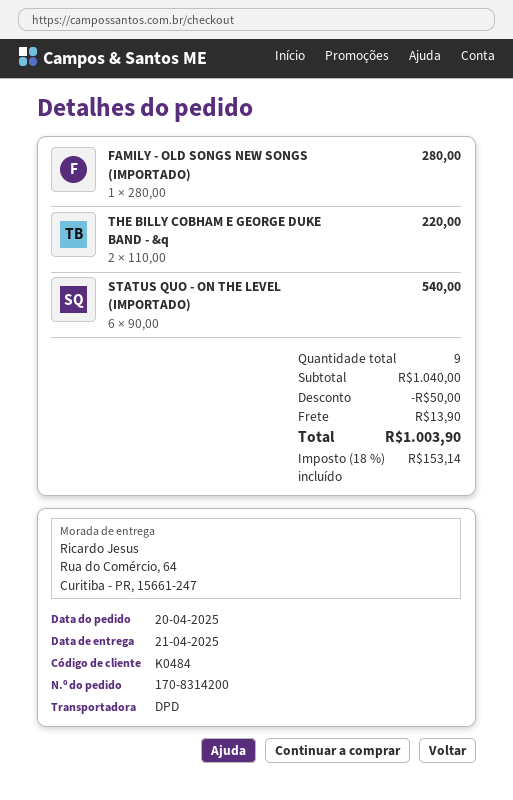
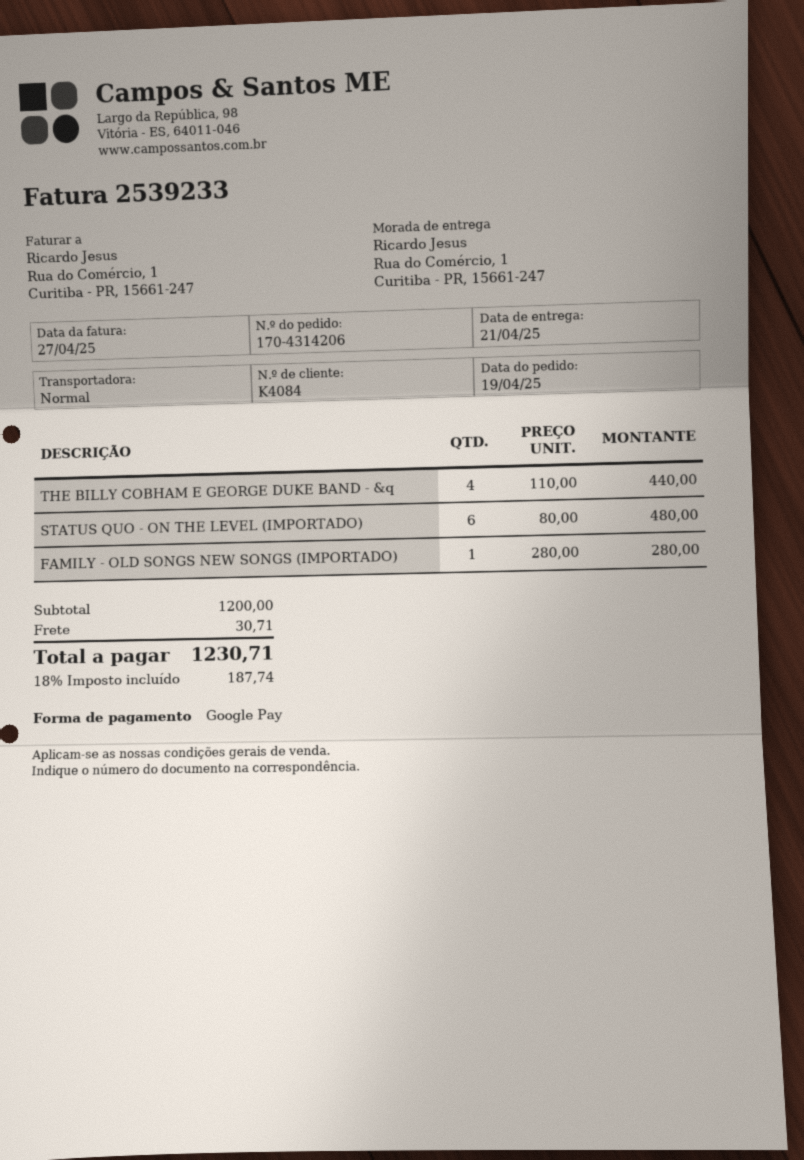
order number: 170-8314200 -> 170-4314206
order date: 2025-04-20 -> 2025-04-19
customer number: K0484 -> K4084
shipping method: DPD -> standard
ship to: Rua do Comércio, 64, Curitiba - PR, 15661-247 -> Rua do Comércio, 1, Curitiba - PR, 15661-247
THE BILLY COBHAM E GEORGE DUKE BAND - &q: 2 x 110.00 = 220.00 -> 4 x 110.00 = 440.00
STATUS QUO - ON THE LEVEL (IMPORTADO): 6 x 90.00 = 540.00 -> 6 x 80.00 = 480.00
subtotal: 1040.00 -> 1200.00
discount: 50.00 -> none
shipping: 13.90 -> 30.71
tax: 18% = 153.14 -> 18% = 187.74
total: 1003.90 -> 1230.71

